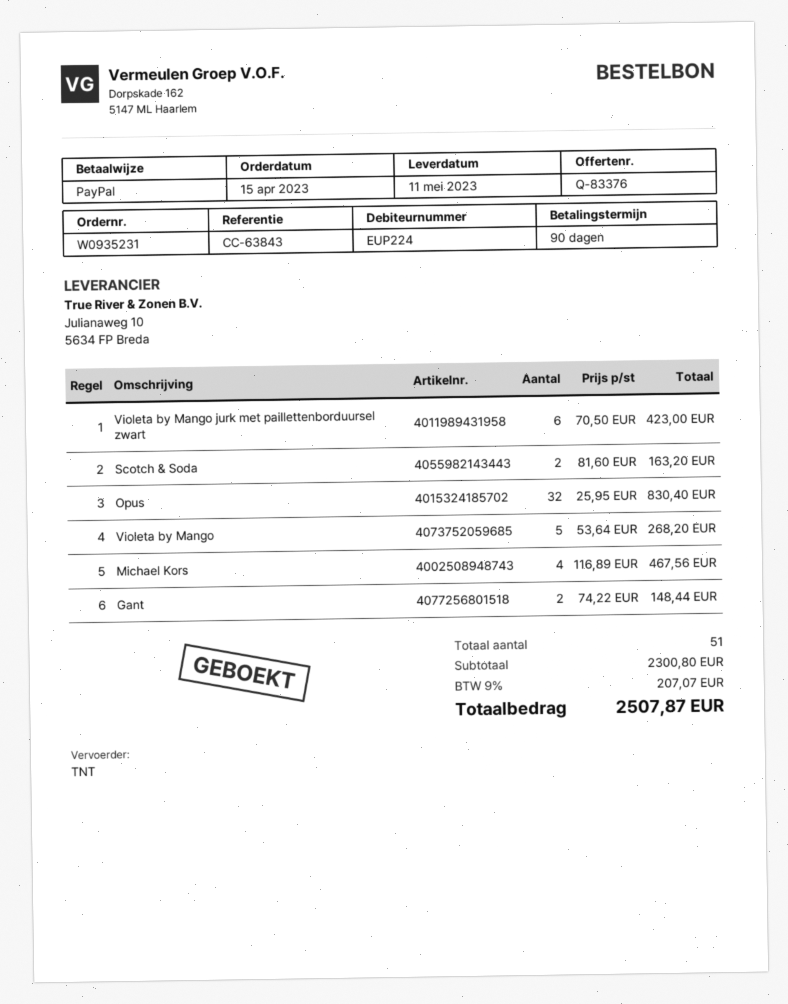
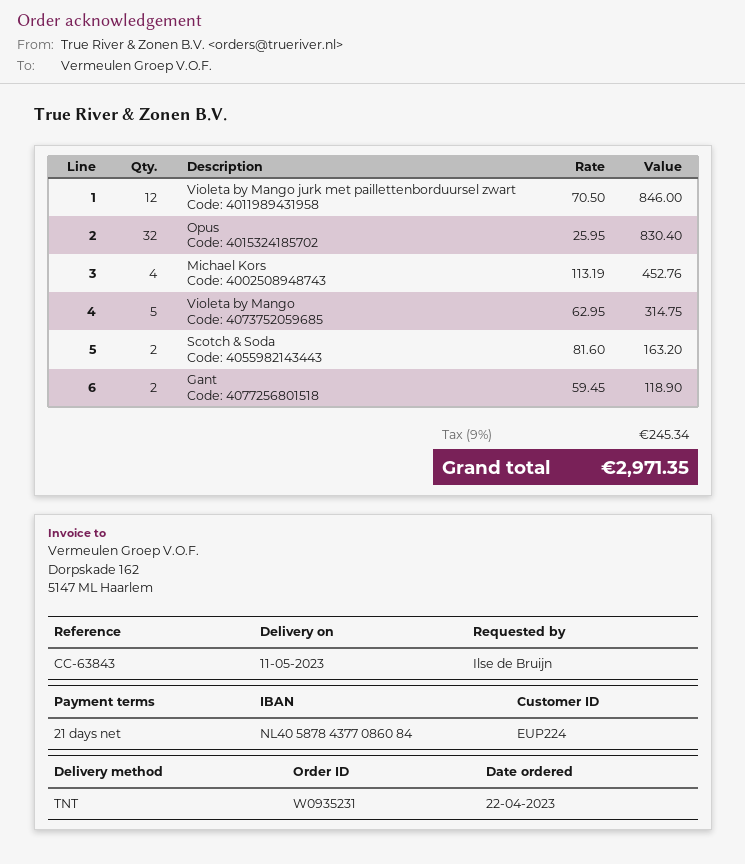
order date: 2023-04-15 -> 2023-04-22
payment terms: 90 days -> 21 days
Violeta by Mango jurk met paillettenborduursel zwart: 6 x 70.50 = 423.00 -> 12 x 70.50 = 846.00
Violeta by Mango: 5 x 53.64 = 268.20 -> 5 x 62.95 = 314.75
Michael Kors: 4 x 116.89 = 467.56 -> 4 x 113.19 = 452.76
Gant: 2 x 74.22 = 148.44 -> 2 x 59.45 = 118.90
tax: 9% = 207.07 -> 9% = 245.34
total: 2507.87 -> 2971.35

